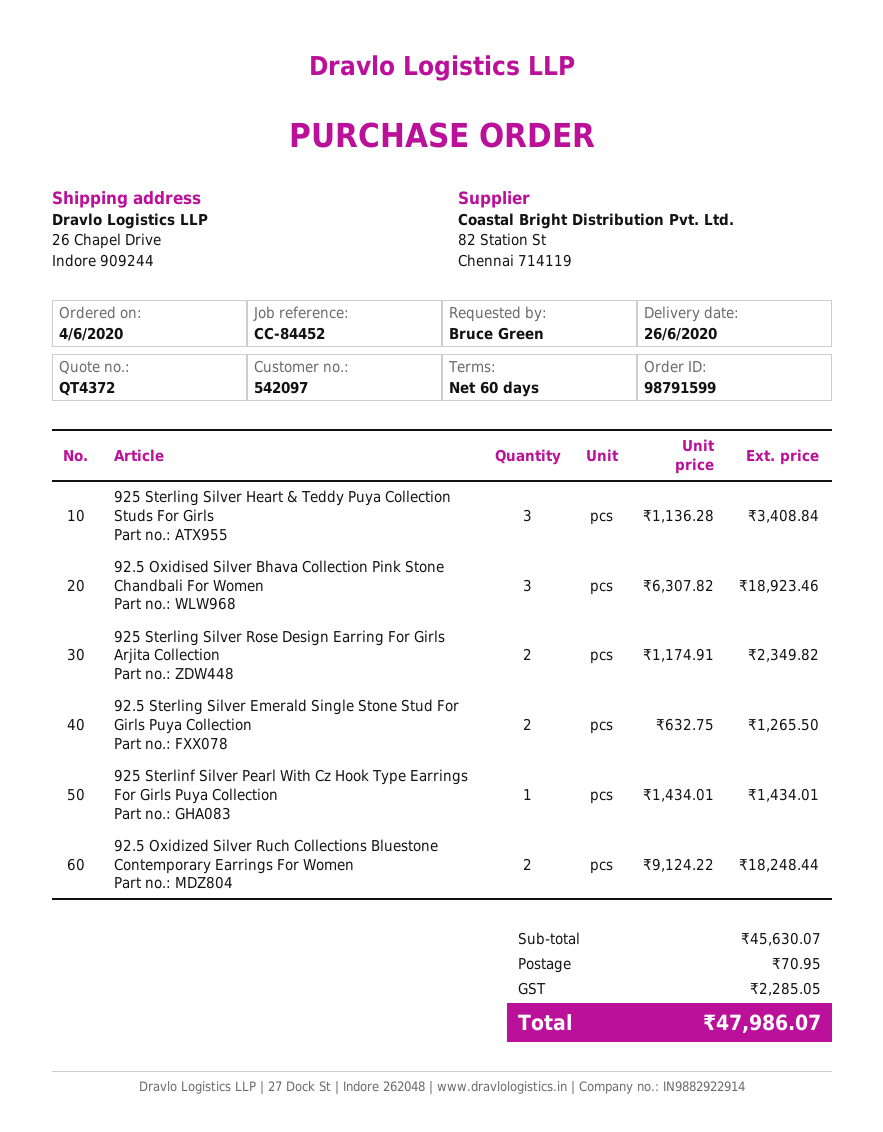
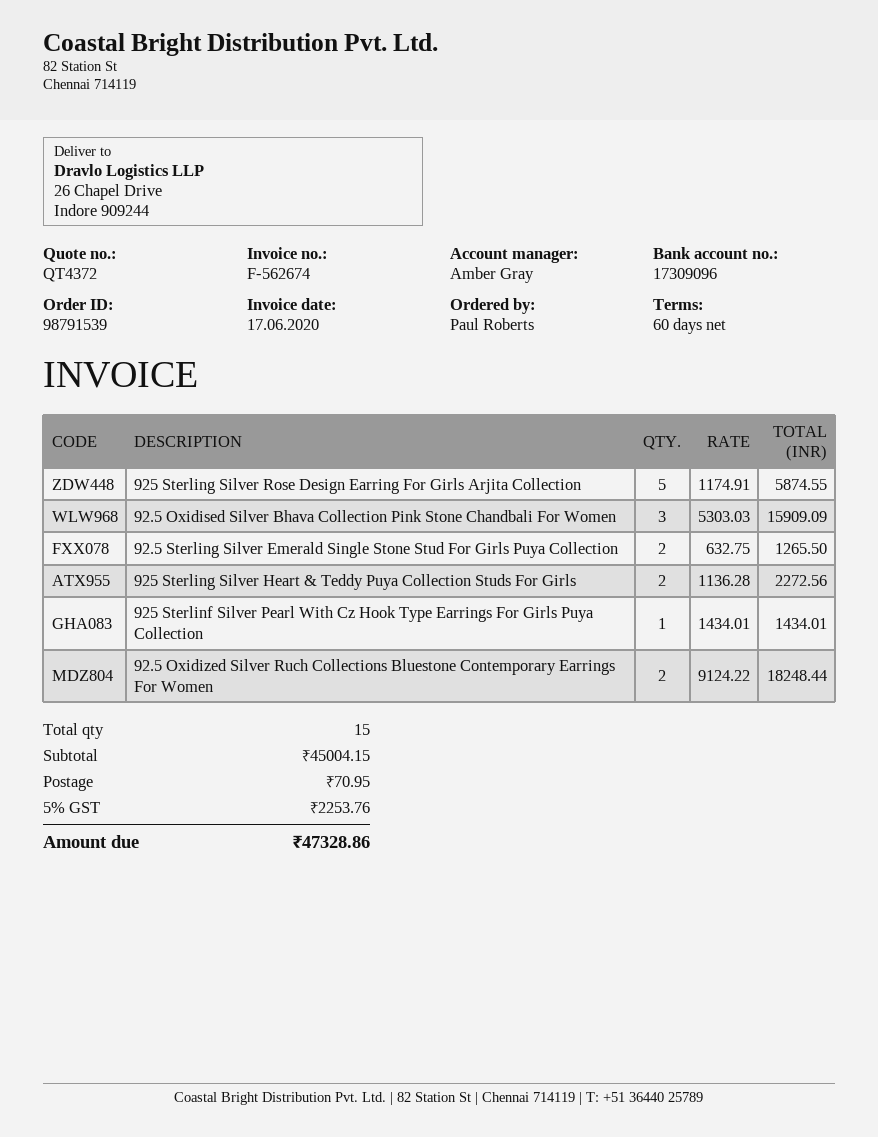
order number: 98791599 -> 98791539
ordered by: Bruce Green -> Paul Roberts
925 Sterling Silver Heart & Teddy Puya Collection Studs For Girls: 3 x 1136.28 = 3408.84 -> 2 x 1136.28 = 2272.56
92.5 Oxidised Silver Bhava Collection Pink Stone Chandbali For Women: 3 x 6307.82 = 18923.46 -> 3 x 5303.03 = 15909.09
925 Sterling Silver Rose Design Earring For Girls Arjita Collection: 2 x 1174.91 = 2349.82 -> 5 x 1174.91 = 5874.55
subtotal: 45630.07 -> 45004.15
tax: 2285.05 -> 2253.76
total: 47986.07 -> 47328.86

